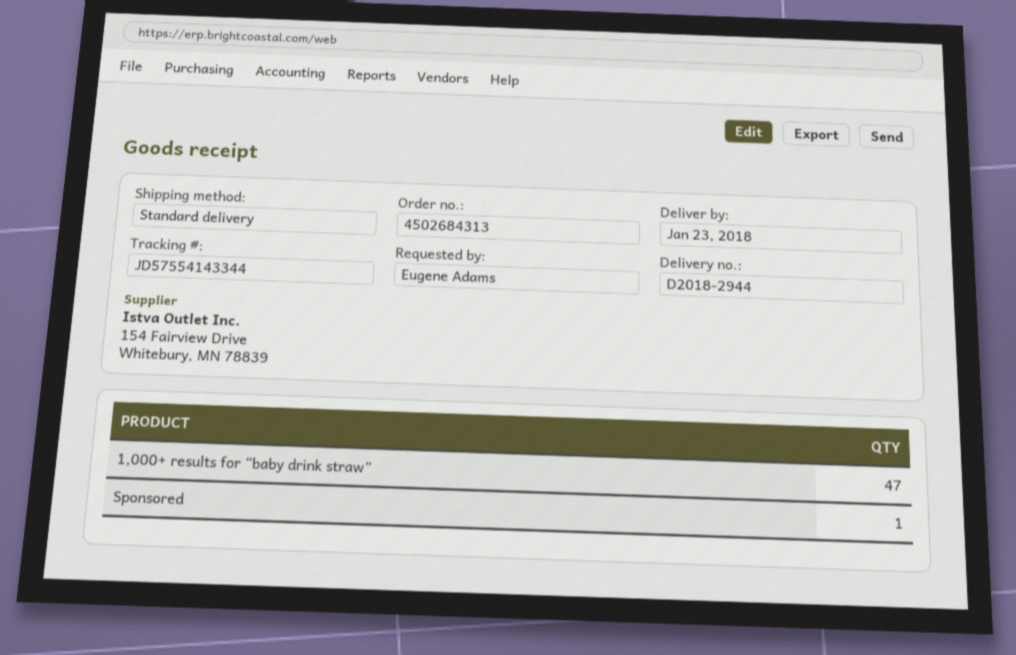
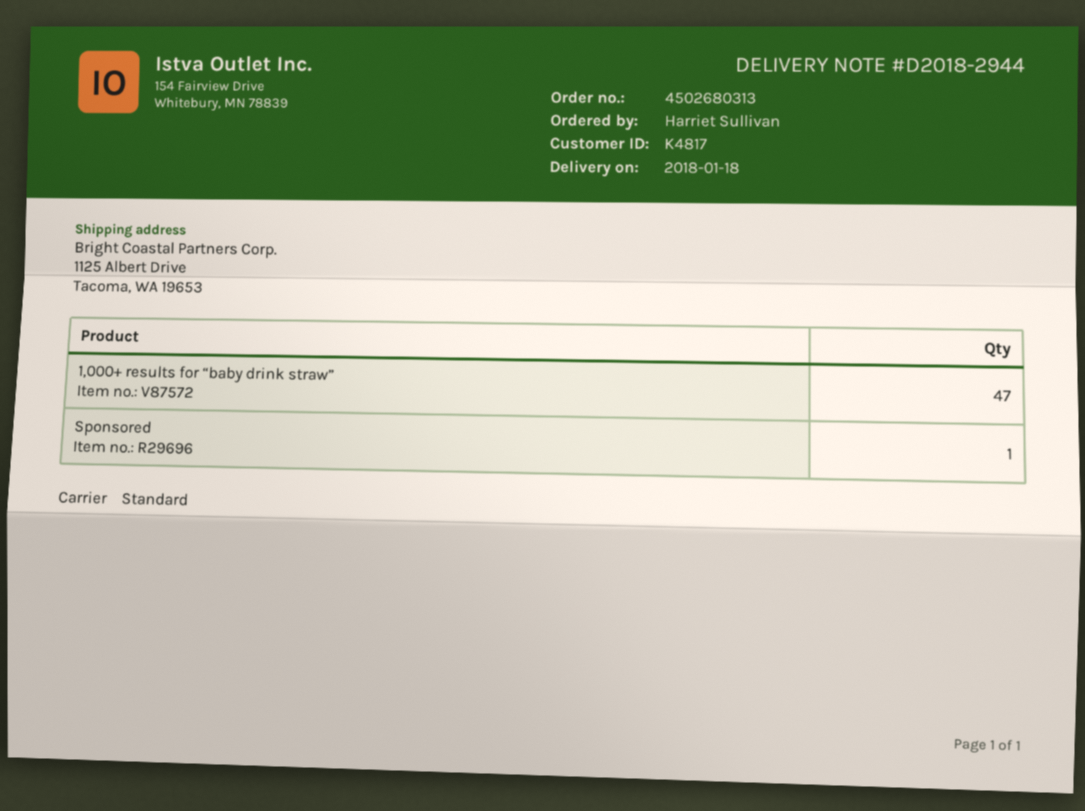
order number: 4502684313 -> 4502680313
delivery date: 2018-01-23 -> 2018-01-18
ordered by: Eugene Adams -> Harriet Sullivan

